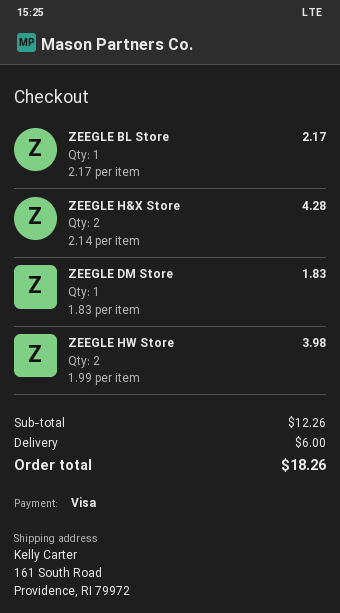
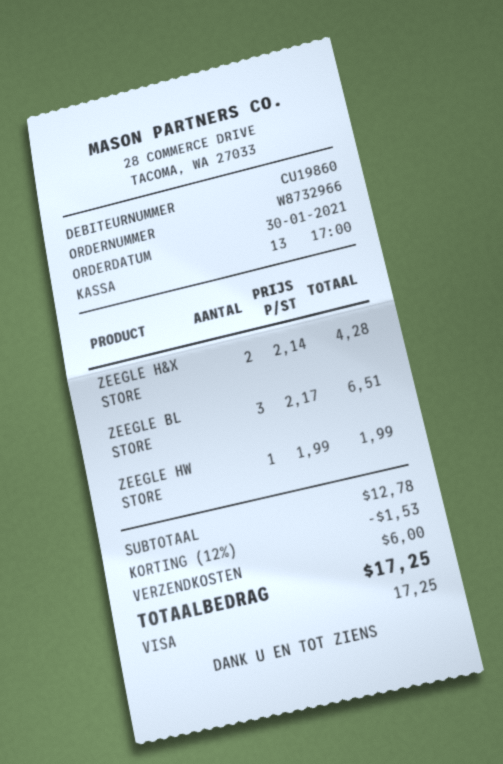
ZEEGLE BL Store: 1 x 2.17 = 2.17 -> 3 x 2.17 = 6.51
ZEEGLE DM Store: 1 x 1.83 = 1.83 -> none
ZEEGLE HW Store: 2 x 1.99 = 3.98 -> 1 x 1.99 = 1.99
subtotal: 12.26 -> 12.78
discount: none -> 12% = 1.53
total: 18.26 -> 17.25

